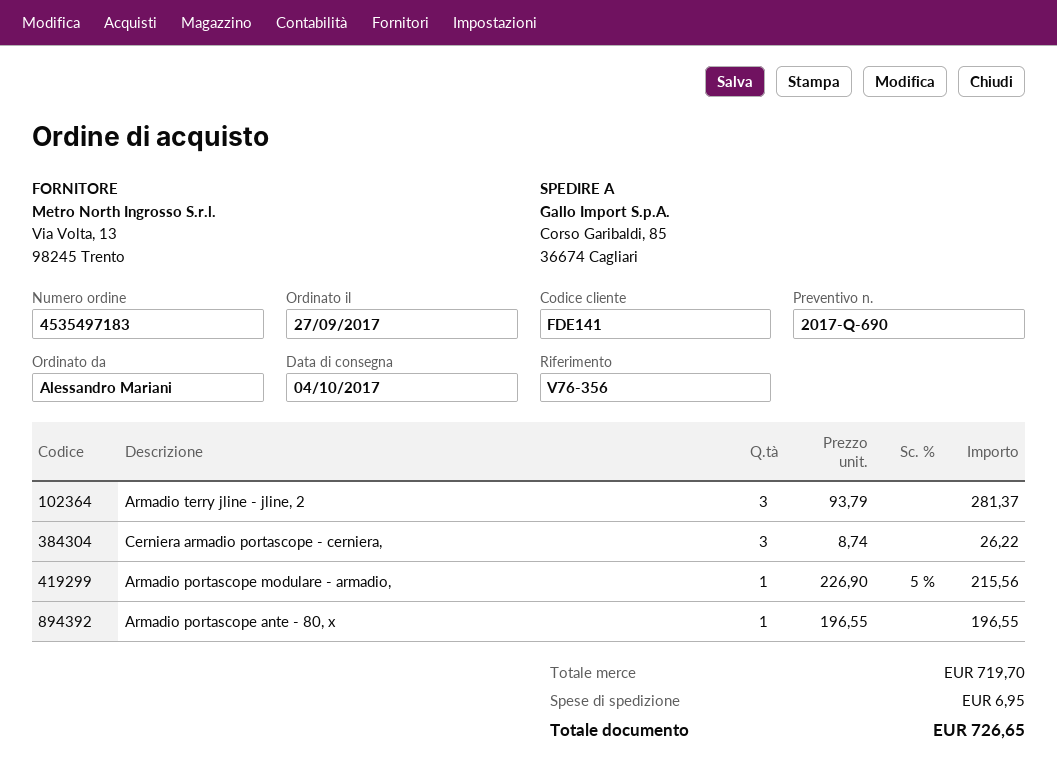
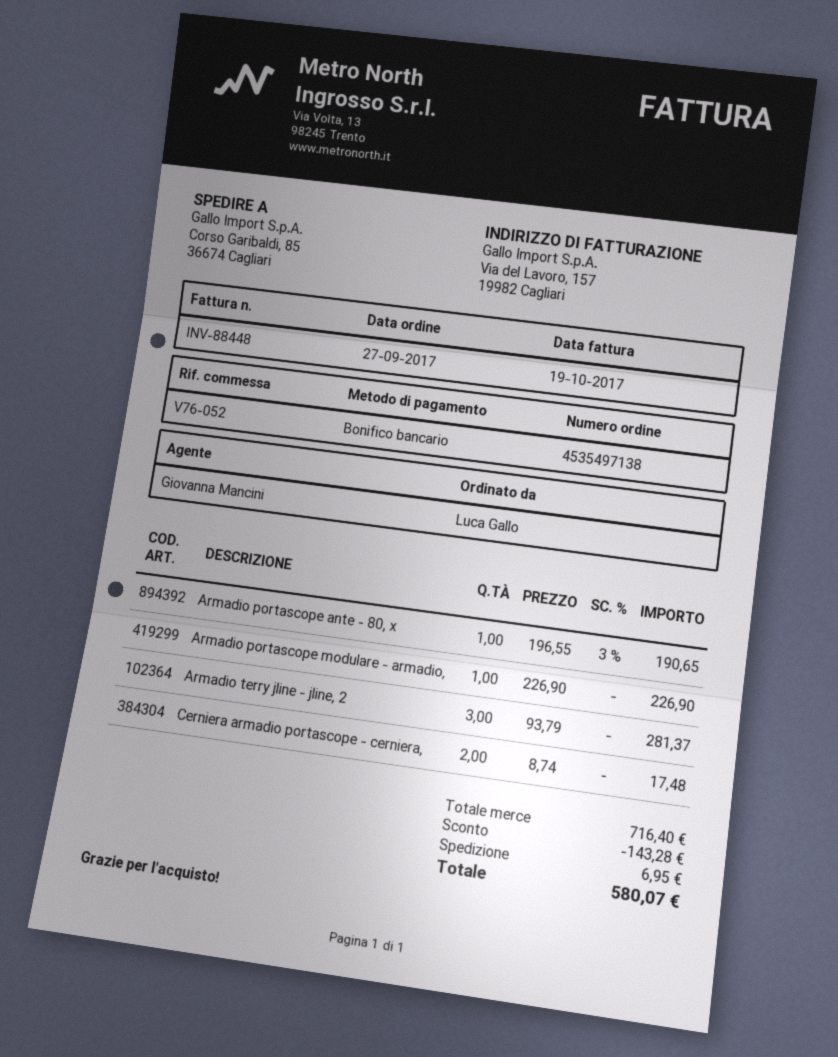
order number: 4535497183 -> 4535497138
reference: V76-356 -> V76-052
ordered by: Alessandro Mariani -> Luca Gallo
Cerniera armadio portascope - cerniera,: 3 x 8.74 = 26.22 -> 2 x 8.74 = 17.48
Armadio portascope modulare - armadio,: 1 x 226.90 - 5% = 215.56 -> 1 x 226.90 = 226.90
Armadio portascope ante - 80, x: 1 x 196.55 = 196.55 -> 1 x 196.55 - 3% = 190.65
subtotal: 719.70 -> 716.40
discount: none -> 143.28
total: 726.65 -> 580.07

